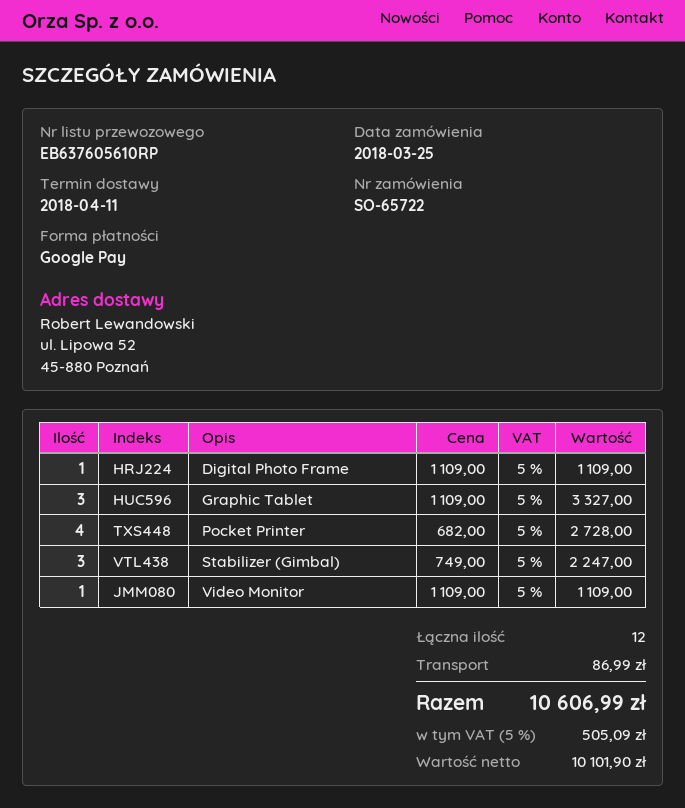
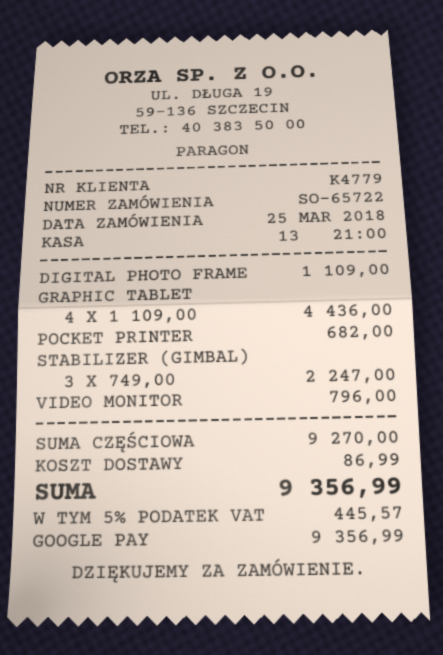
Graphic Tablet: 3 x 1109.00 = 3327.00 -> 4 x 1109.00 = 4436.00
Pocket Printer: 4 x 682.00 = 2728.00 -> 1 x 682.00 = 682.00
Video Monitor: 1 x 1109.00 = 1109.00 -> 1 x 796.00 = 796.00
tax: 5% = 505.09 -> 5% = 445.57
total: 10606.99 -> 9356.99

